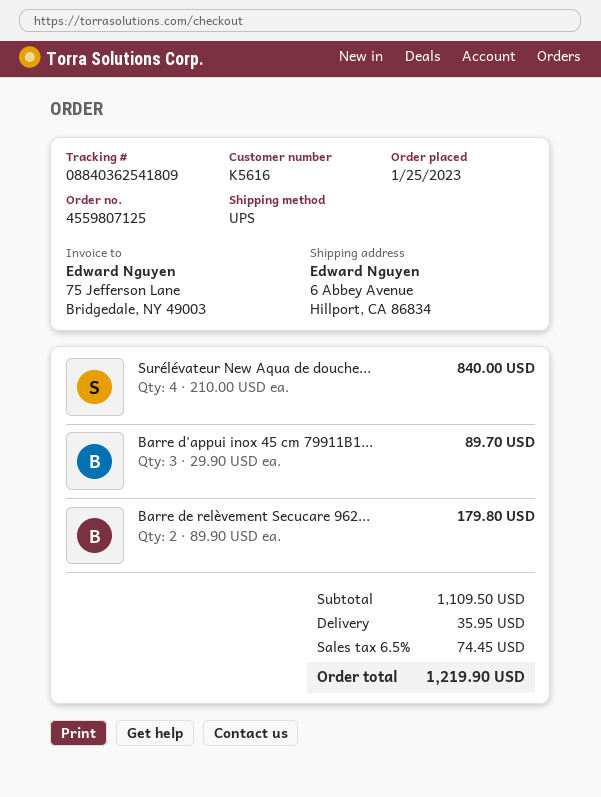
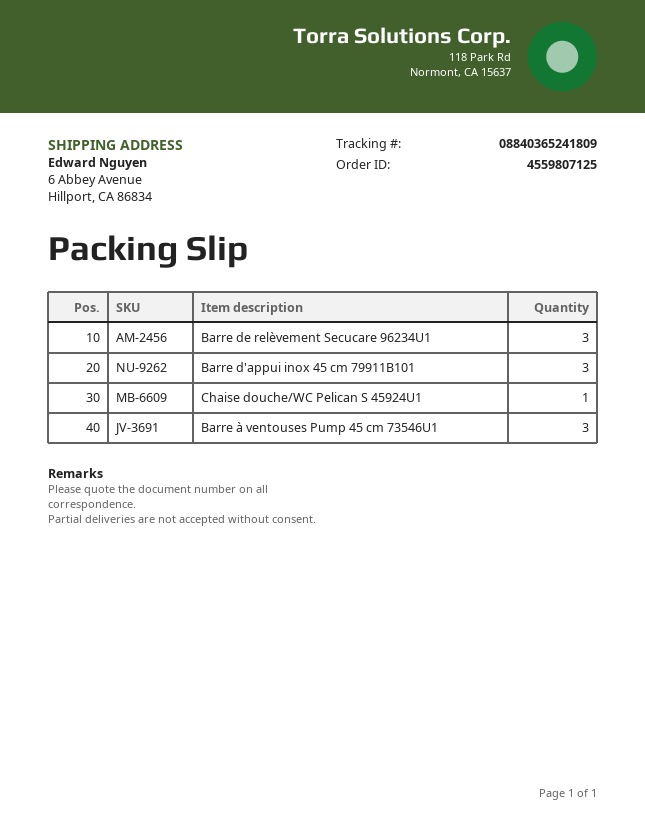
tracking number: 08840362541809 -> 08840365241809
Surélévateur New Aqua de douche...: 4 -> none
Barre de relèvement Secucare 962...: 2 -> 3
Chaise douche/WC Pelican S 45924U1: none -> 1
Barre à ventouses Pump 45 cm 73546U1: none -> 3

